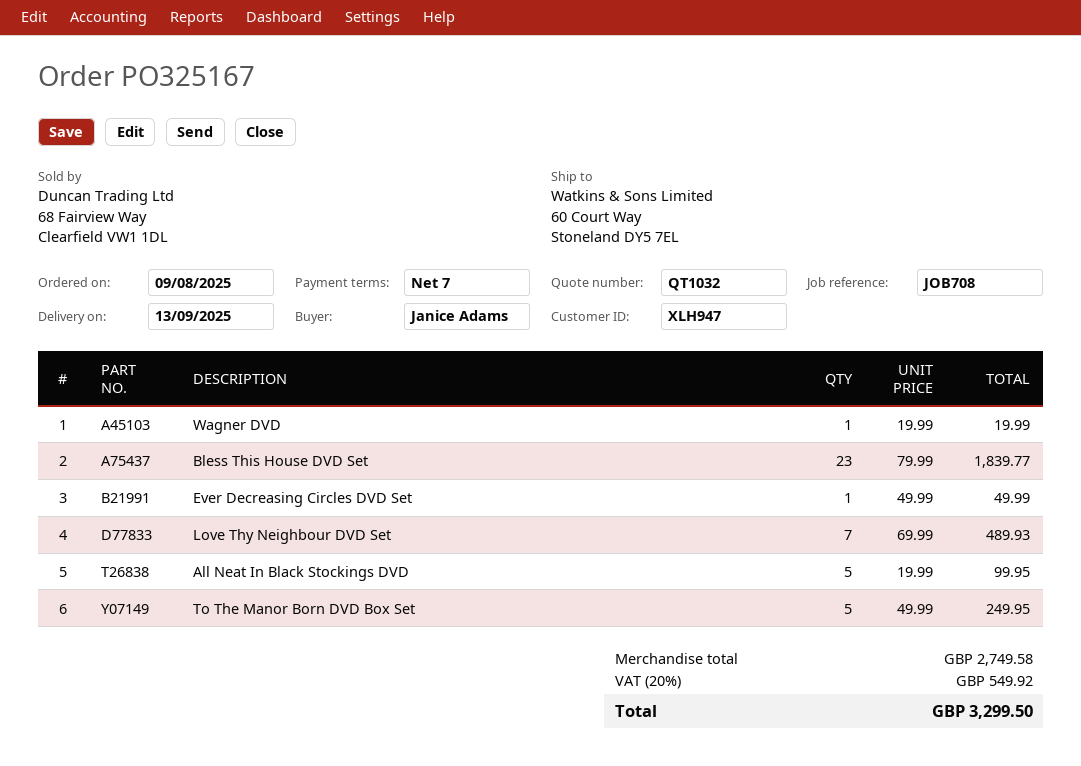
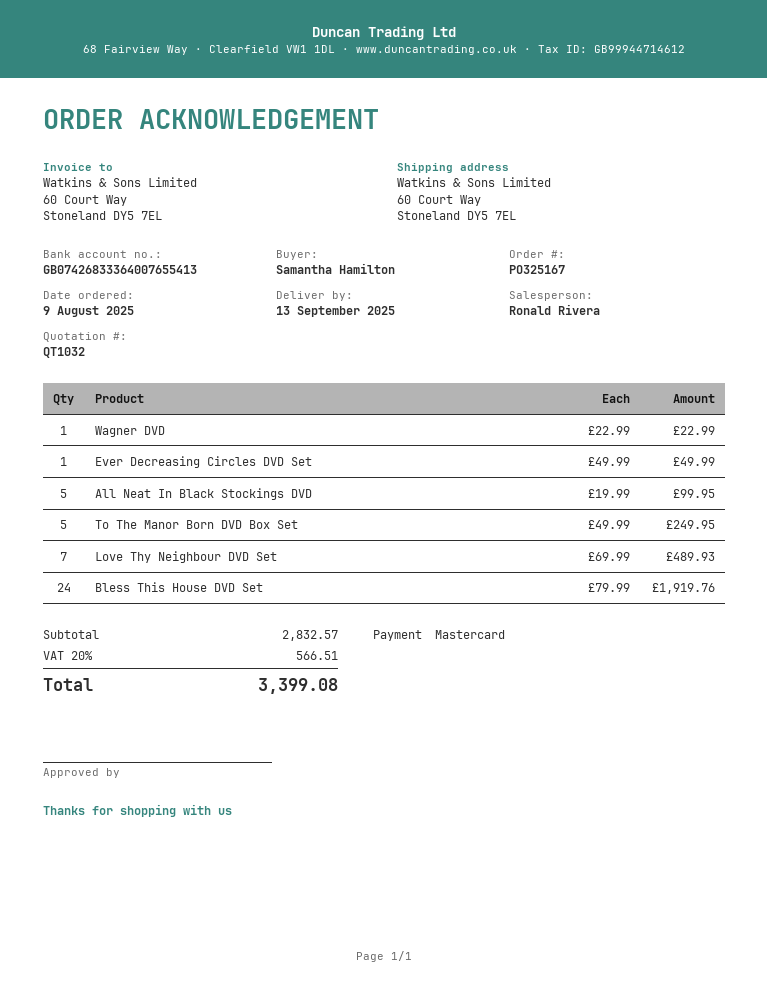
ordered by: Janice Adams -> Samantha Hamilton
Wagner DVD: 1 x 19.99 = 19.99 -> 1 x 22.99 = 22.99
Bless This House DVD Set: 23 x 79.99 = 1839.77 -> 24 x 79.99 = 1919.76
subtotal: 2749.58 -> 2832.57
tax: 20% = 549.92 -> 20% = 566.51
total: 3299.50 -> 3399.08

